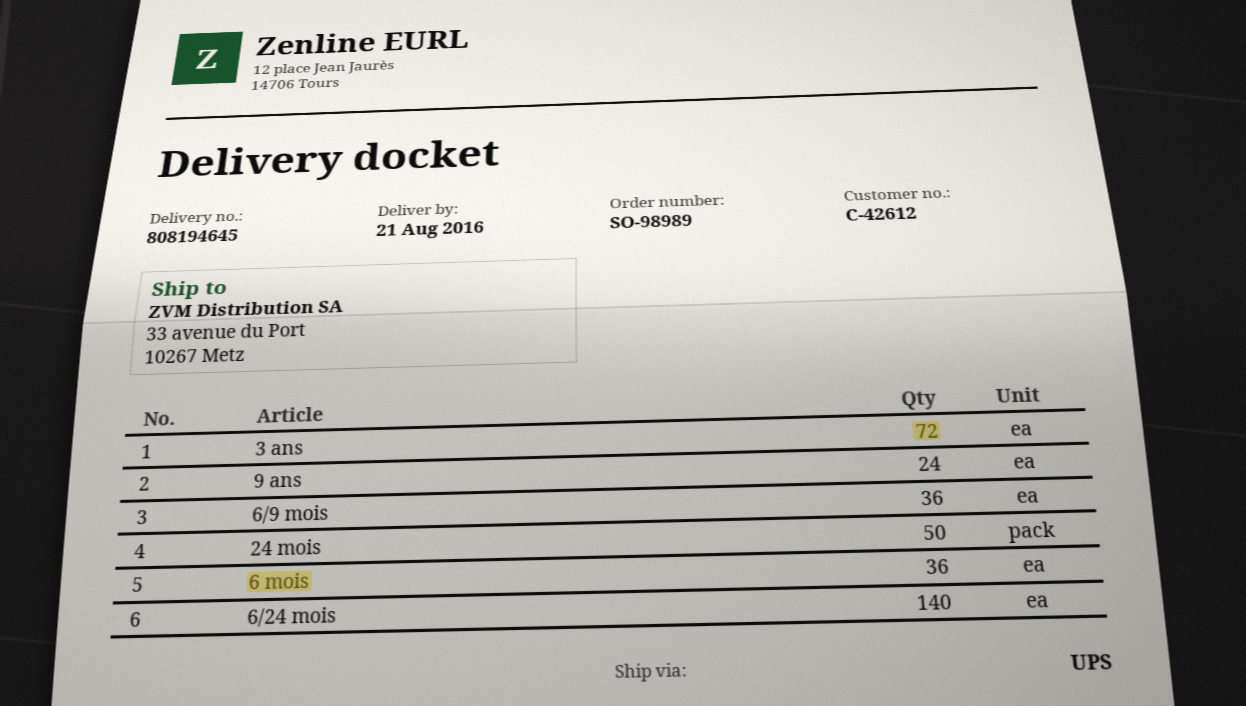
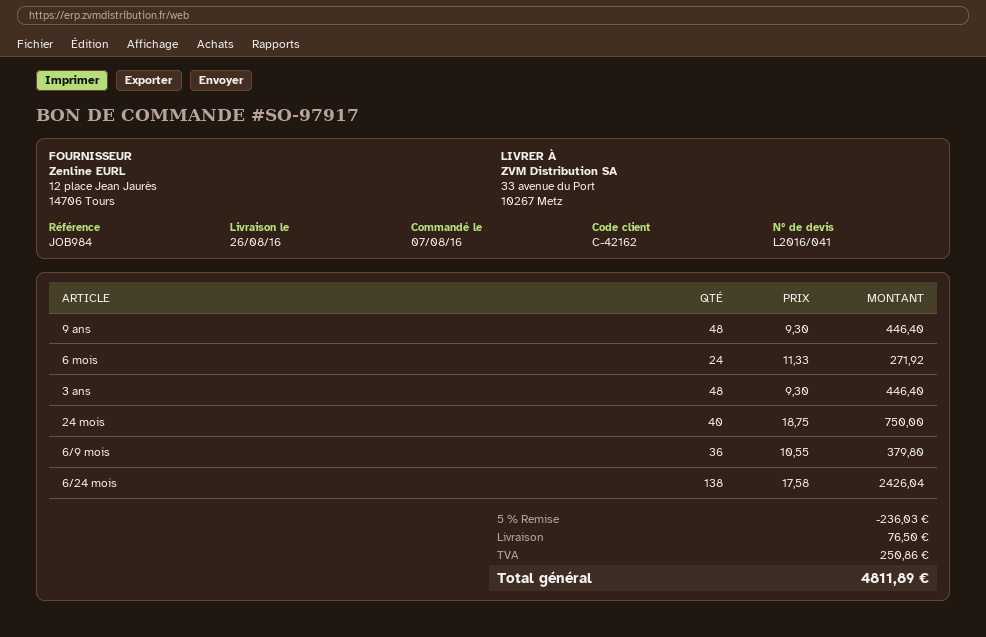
order number: SO-98989 -> SO-97917
delivery date: 2016-08-21 -> 2016-08-26
customer number: C-42612 -> C-42162
3 ans: 72 -> 48
9 ans: 24 -> 48
24 mois: 50 -> 40
6 mois: 36 -> 24
6/24 mois: 140 -> 138

